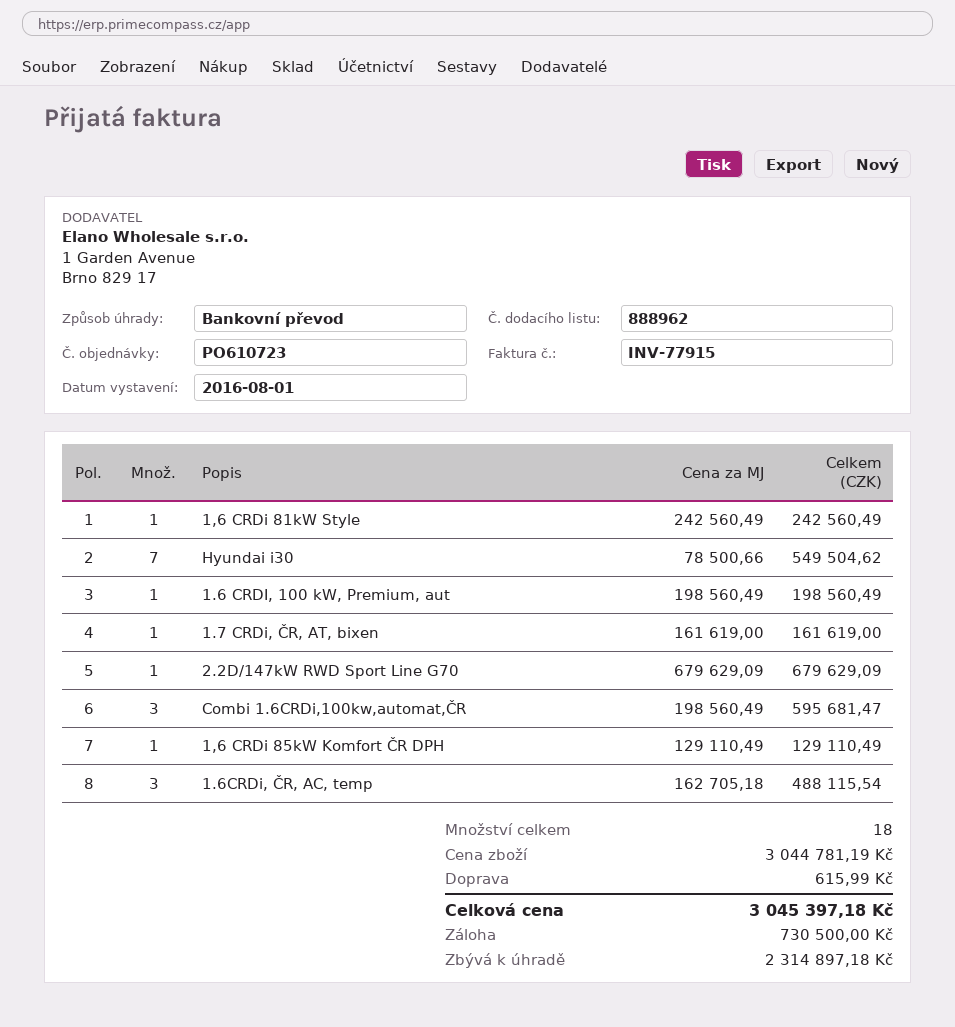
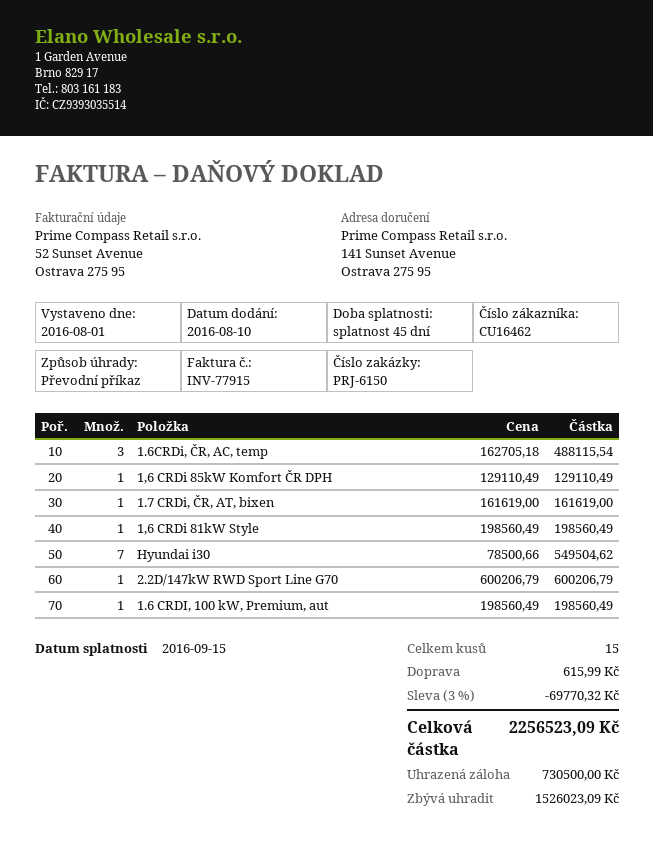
1,6 CRDi 81kW Style: 1 x 242560.49 = 242560.49 -> 1 x 198560.49 = 198560.49
2.2D/147kW RWD Sport Line G70: 1 x 679629.09 = 679629.09 -> 1 x 600206.79 = 600206.79
Combi 1.6CRDi,100kw,automat,ČR: 3 x 198560.49 = 595681.47 -> none
total quantity: 18 -> 15
discount: none -> 3% = 69770.32
total: 3045397.18 -> 2256523.09
balance: 2314897.18 -> 1526023.09

